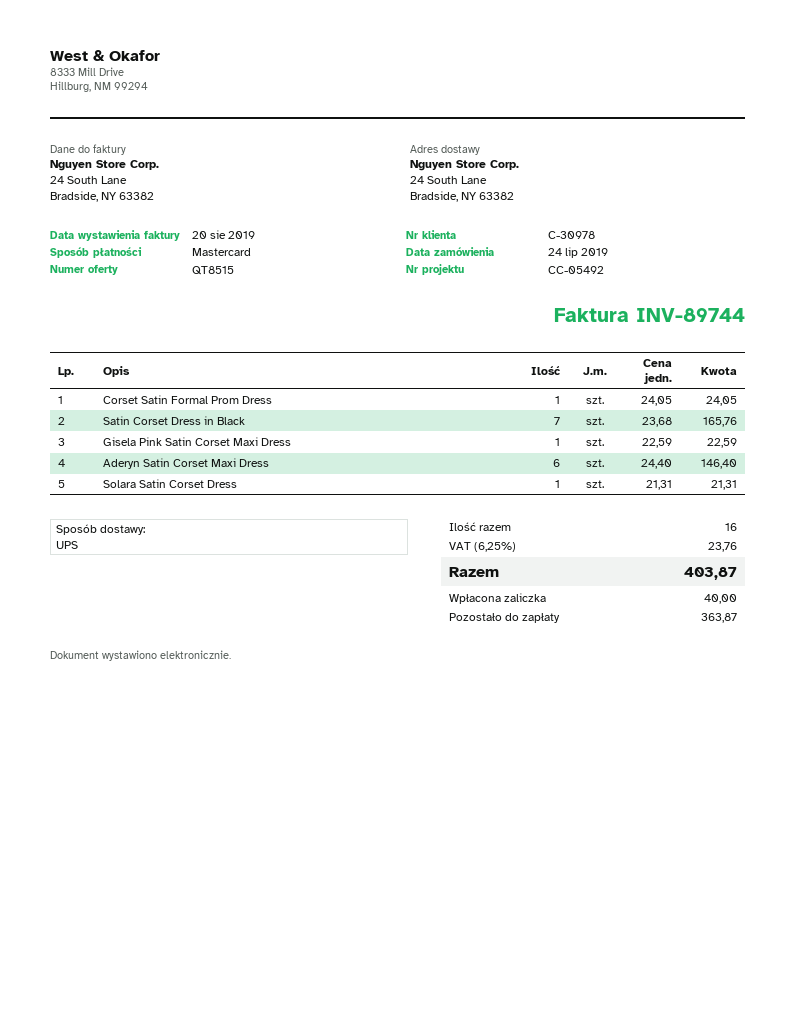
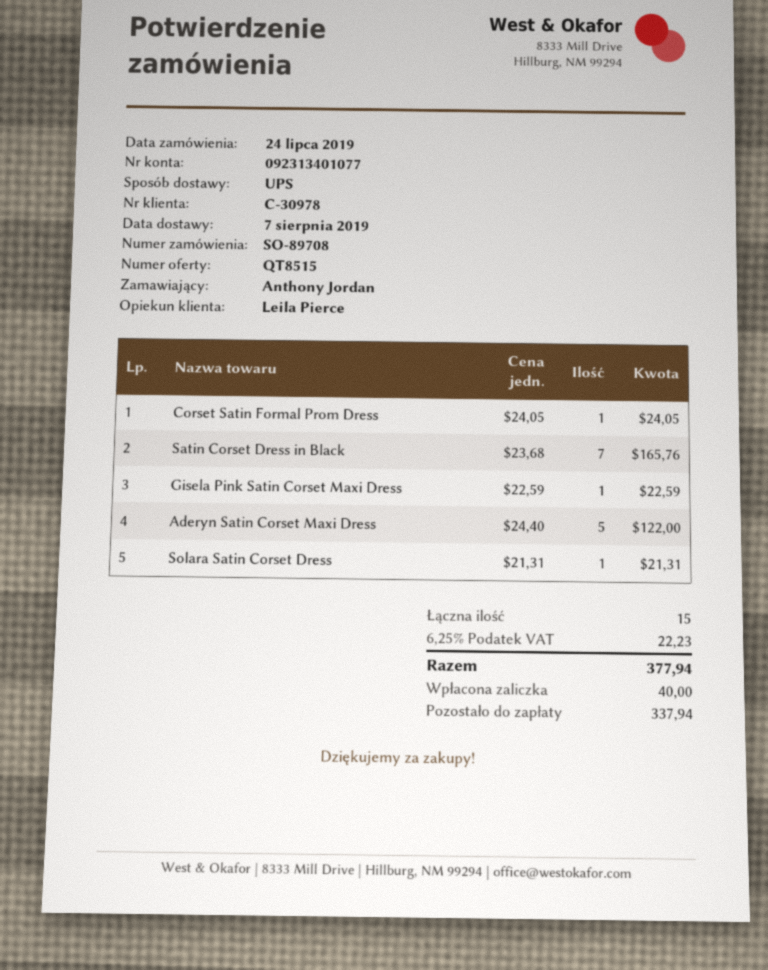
Aderyn Satin Corset Maxi Dress: 6 x 24.40 = 146.40 -> 5 x 24.40 = 122.00
total quantity: 16 -> 15
tax: 6.25% = 23.76 -> 6.25% = 22.23
total: 403.87 -> 377.94
balance: 363.87 -> 337.94

